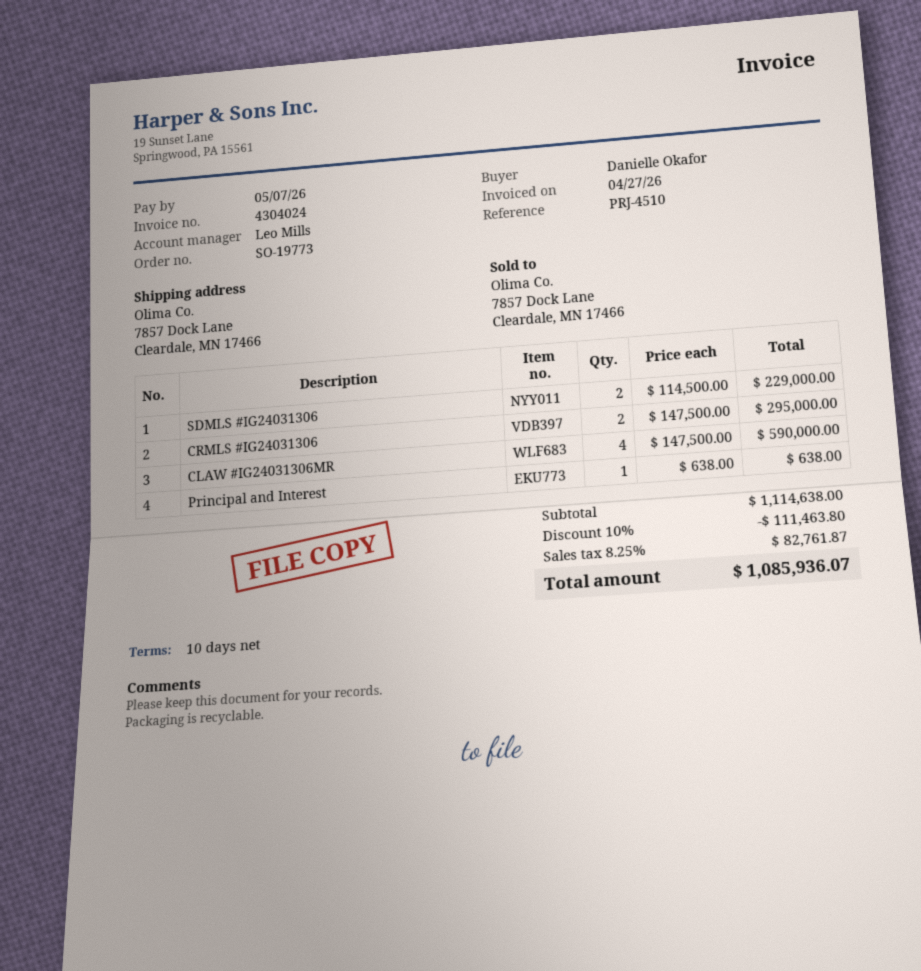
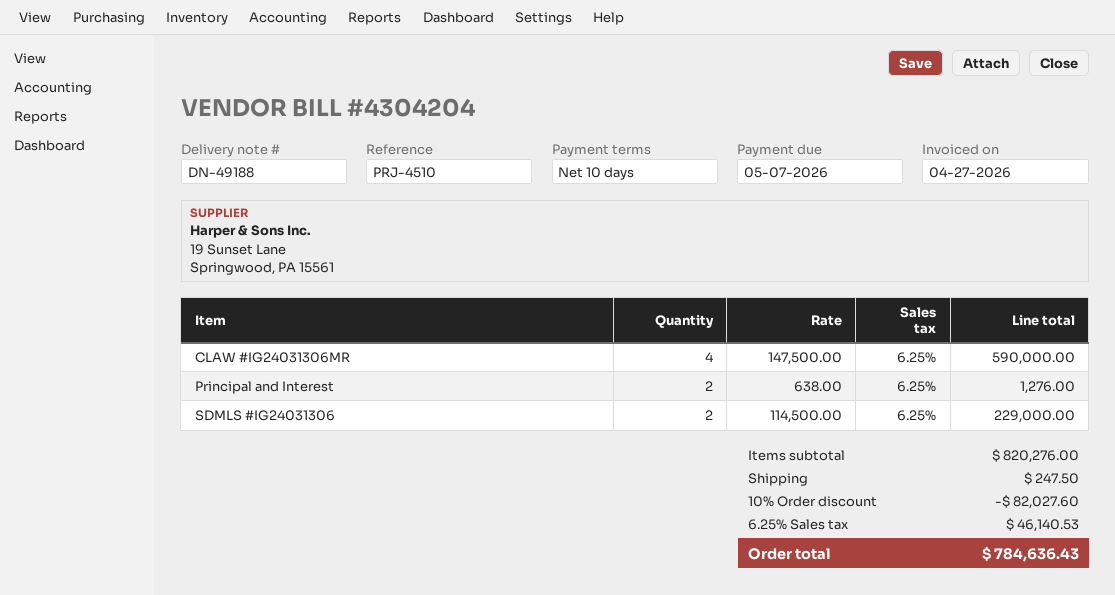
invoice number: 4304024 -> 4304204
CRMLS #IG24031306: 2 x 147500.00 = 295000.00 -> none
Principal and Interest: 1 x 638.00 = 638.00 -> 2 x 638.00 = 1276.00
subtotal: 1114638.00 -> 820276.00
discount: 10% = 111463.80 -> 10% = 82027.60
shipping: none -> 247.50
tax: 8.25% = 82761.87 -> 6.25% = 46140.53
total: 1085936.07 -> 784636.43

